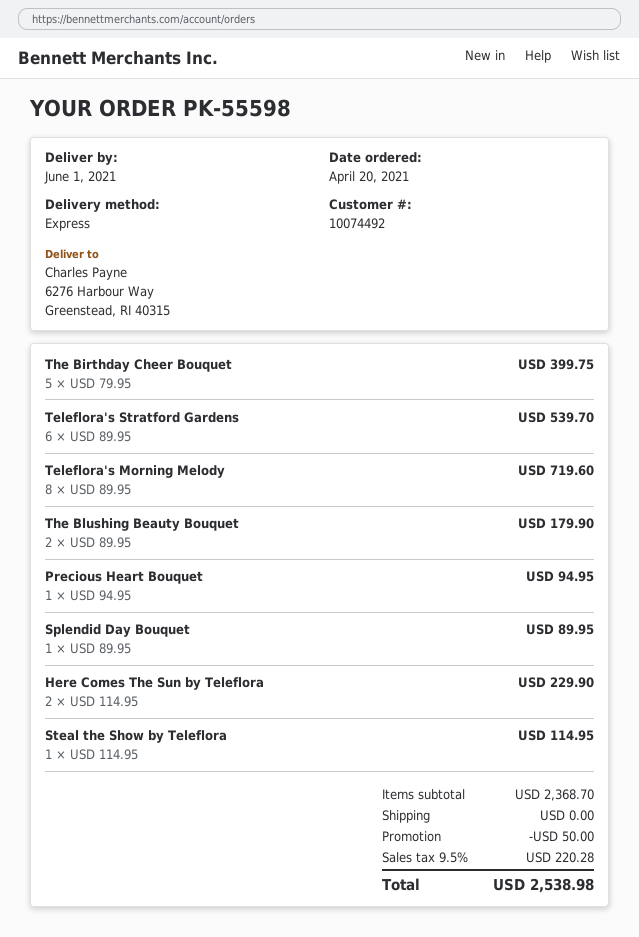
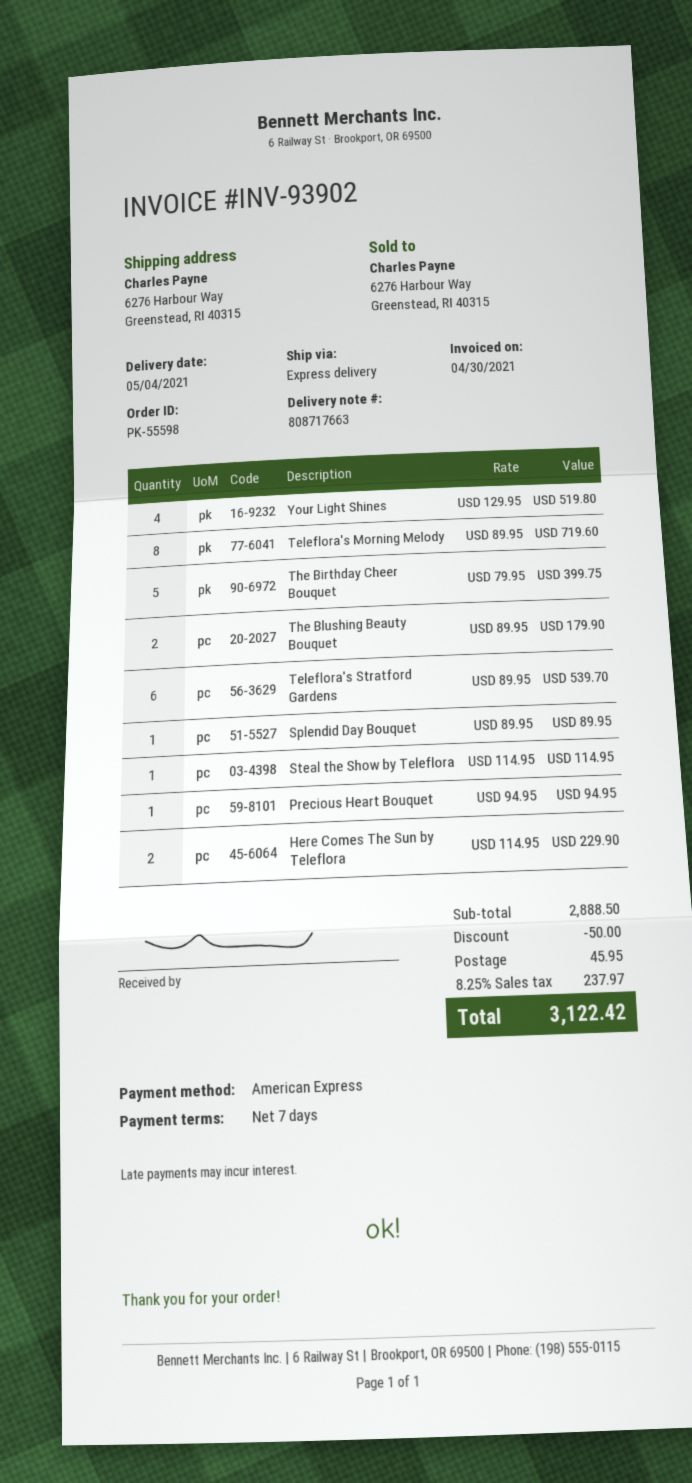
delivery date: 2021-06-01 -> 2021-05-04
Your Light Shines: none -> 4 x 129.95 = 519.80
subtotal: 2368.70 -> 2888.50
shipping: 0.00 -> 45.95
tax: 9.5% = 220.28 -> 8.25% = 237.97
total: 2538.98 -> 3122.42

